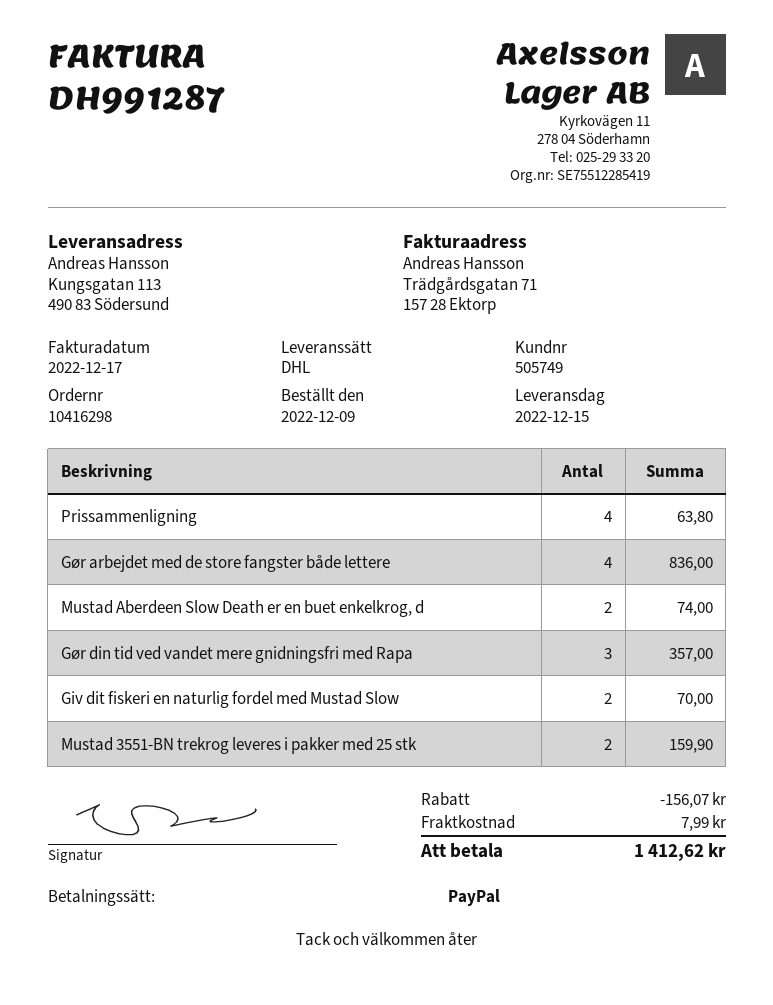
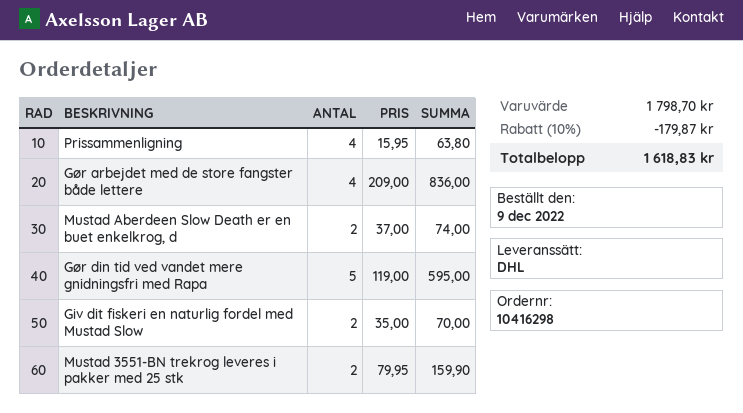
Gør din tid ved vandet mere gnidningsfri med Rapa: 3 for 357.00 -> 5 for 595.00
discount: 156.07 -> 179.87
shipping: 7.99 -> none
total: 1412.62 -> 1618.83

